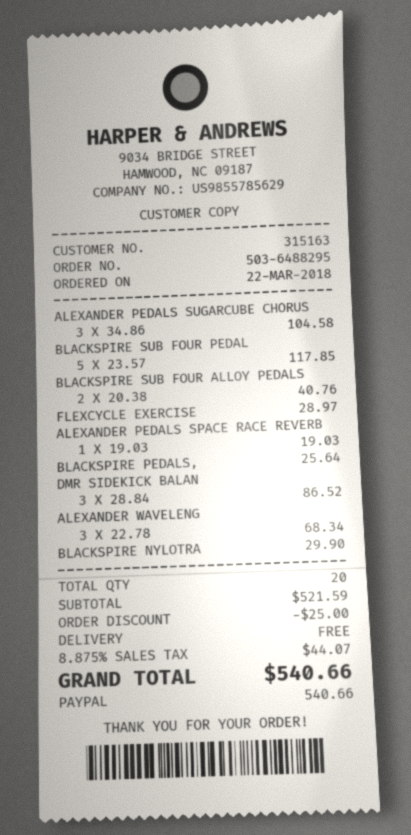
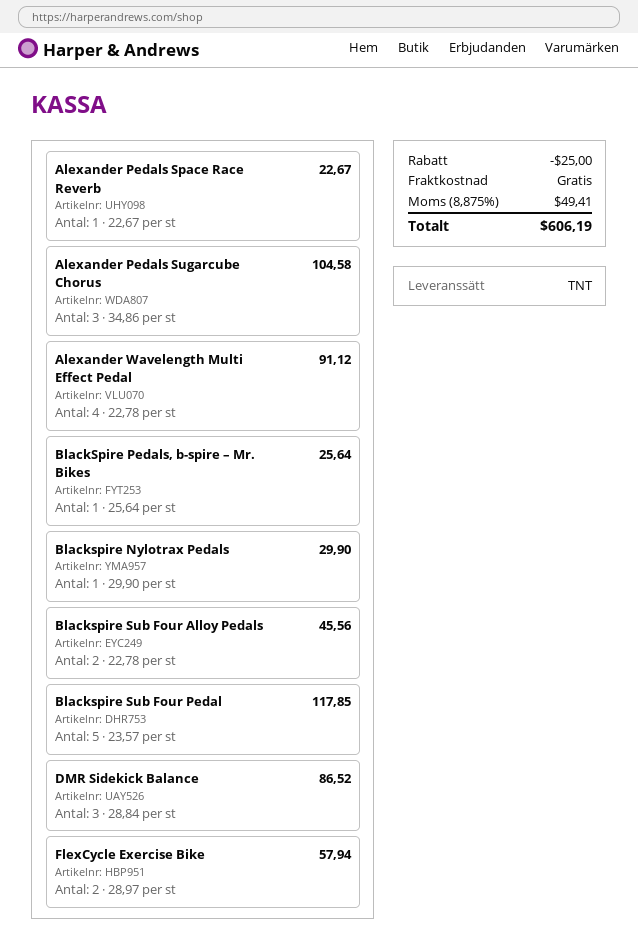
BLACKSPIRE SUB FOUR ALLOY PEDALS: 2 x 20.38 = 40.76 -> 2 x 22.78 = 45.56
FLEXCYCLE EXERCISE: 1 x 28.97 = 28.97 -> 2 x 28.97 = 57.94
ALEXANDER PEDALS SPACE RACE REVERB: 1 x 19.03 = 19.03 -> 1 x 22.67 = 22.67
ALEXANDER WAVELENG: 3 x 22.78 = 68.34 -> 4 x 22.78 = 91.12
tax: 8.875% = 44.07 -> 8.875% = 49.41
total: 540.66 -> 606.19

